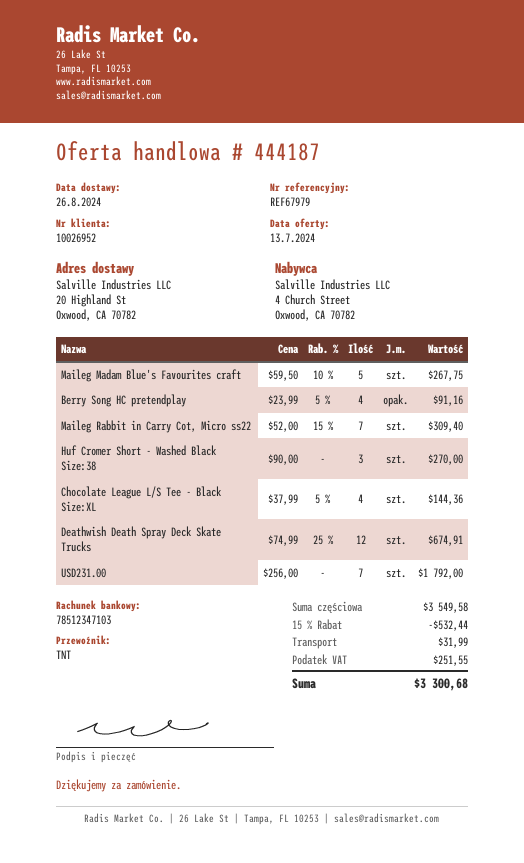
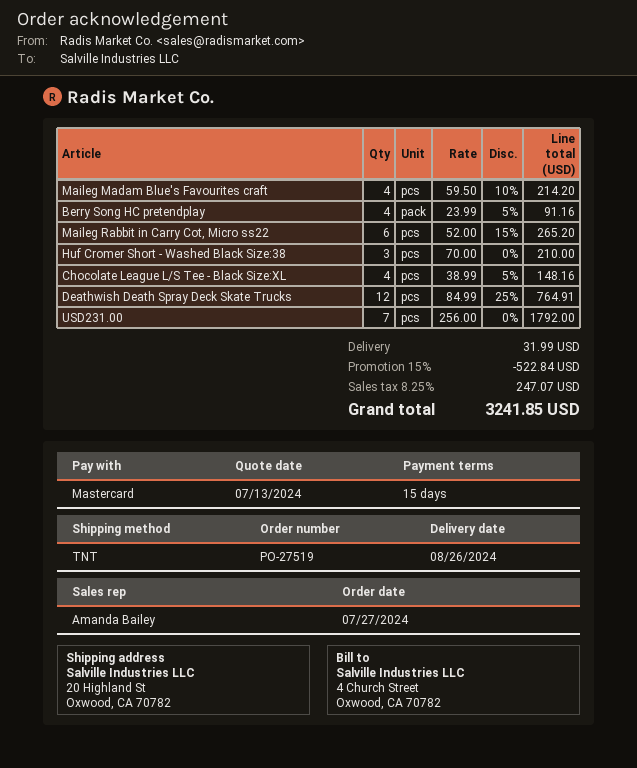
Maileg Madam Blue's Favourites craft: 5 x 59.50 - 10% = 267.75 -> 4 x 59.50 - 10% = 214.20
Maileg Rabbit in Carry Cot, Micro ss22: 7 x 52.00 - 15% = 309.40 -> 6 x 52.00 - 15% = 265.20
Huf Cromer Short - Washed Black Size:38: 3 x 90.00 = 270.00 -> 3 x 70.00 = 210.00
Chocolate League L/S Tee - Black Size:XL: 4 x 37.99 - 5% = 144.36 -> 4 x 38.99 - 5% = 148.16
Deathwish Death Spray Deck Skate Trucks: 12 x 74.99 - 25% = 674.91 -> 12 x 84.99 - 25% = 764.91
discount: 15% = 532.44 -> 15% = 522.84
tax: 251.55 -> 247.07
total: 3300.68 -> 3241.85

